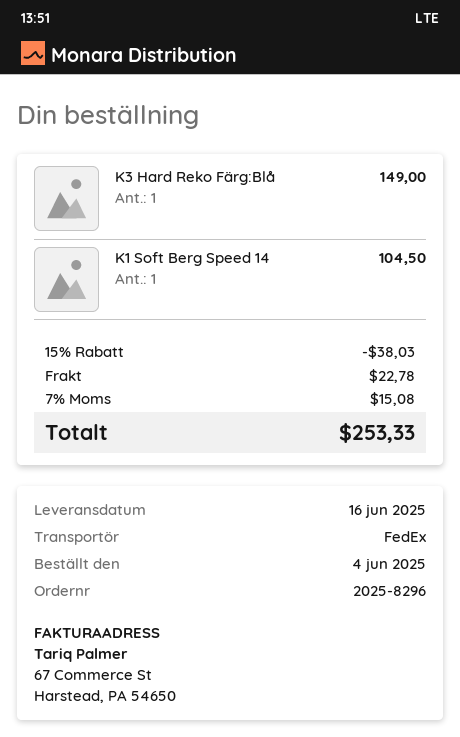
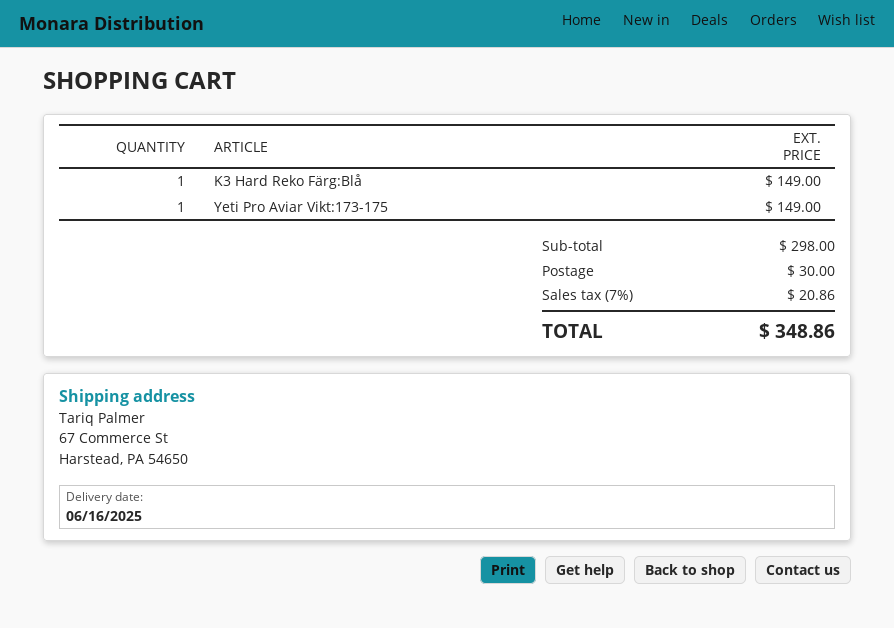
K1 Soft Berg Speed 14: 1 for 104.50 -> none
Yeti Pro Aviar Vikt:173-175: none -> 1 for 149.00
discount: 15% = 38.03 -> none
shipping: 22.78 -> 30.00
tax: 7% = 15.08 -> 7% = 20.86
total: 253.33 -> 348.86

